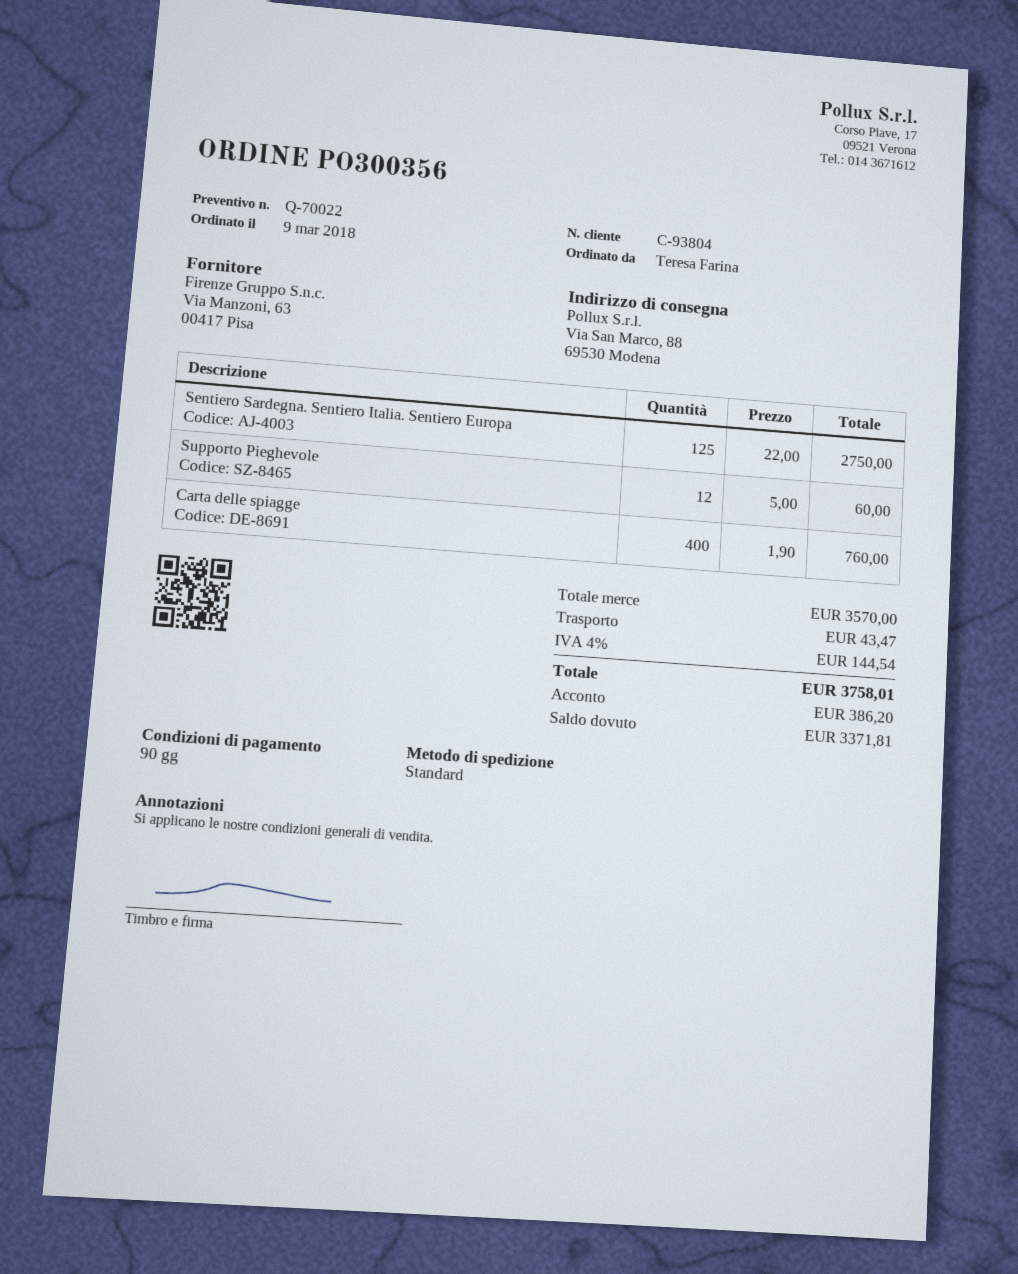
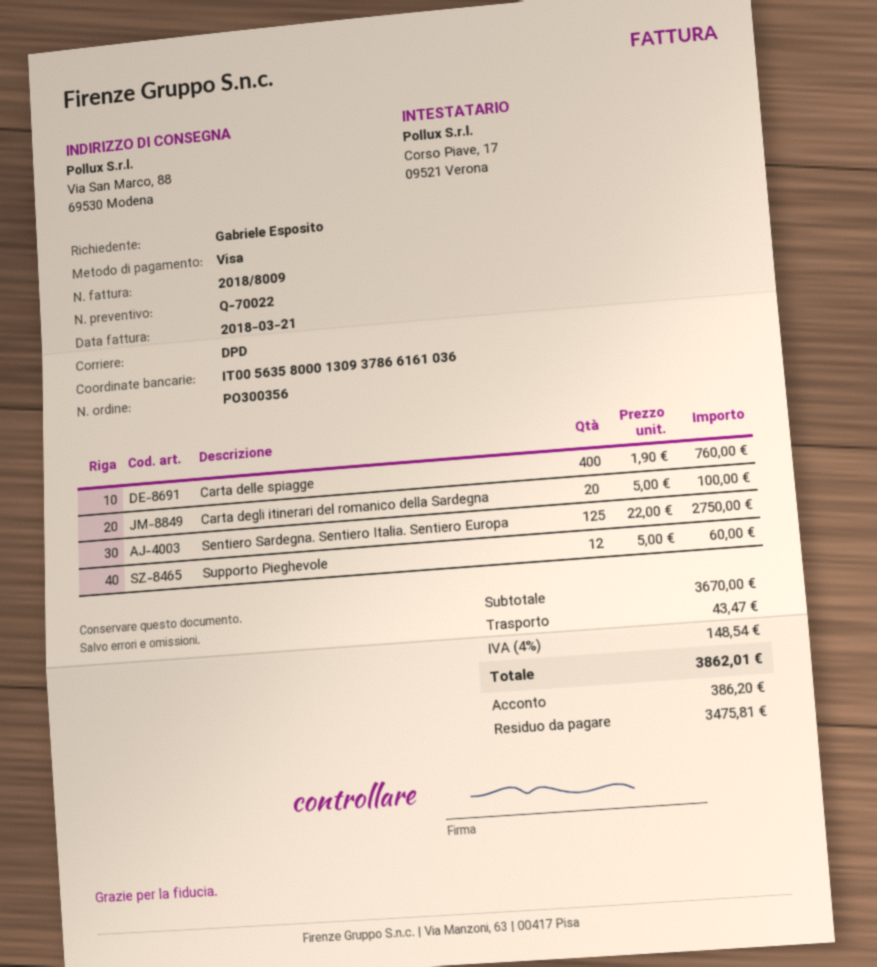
ordered by: Teresa Farina -> Gabriele Esposito
shipping method: standard -> DPD
Carta degli itinerari del romanico della Sardegna: none -> 20 x 5.00 = 100.00
subtotal: 3570.00 -> 3670.00
tax: 4% = 144.54 -> 4% = 148.54
total: 3758.01 -> 3862.01
balance: 3371.81 -> 3475.81

